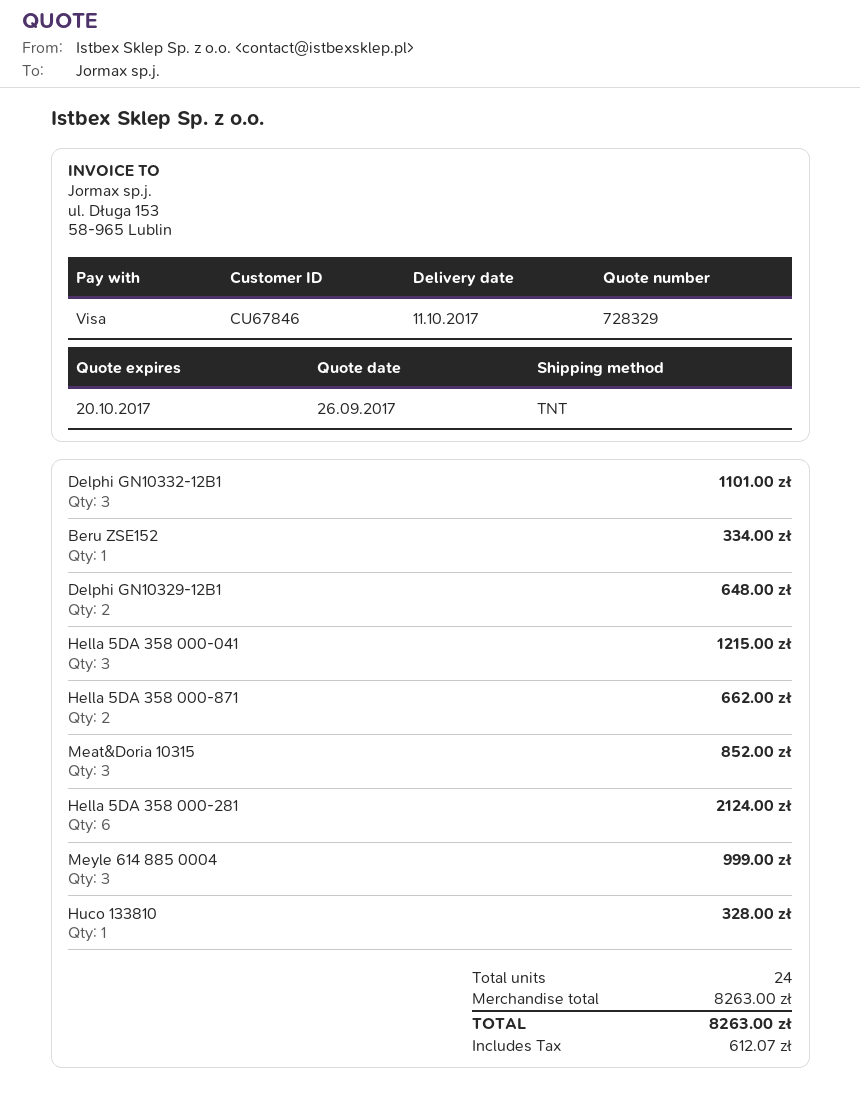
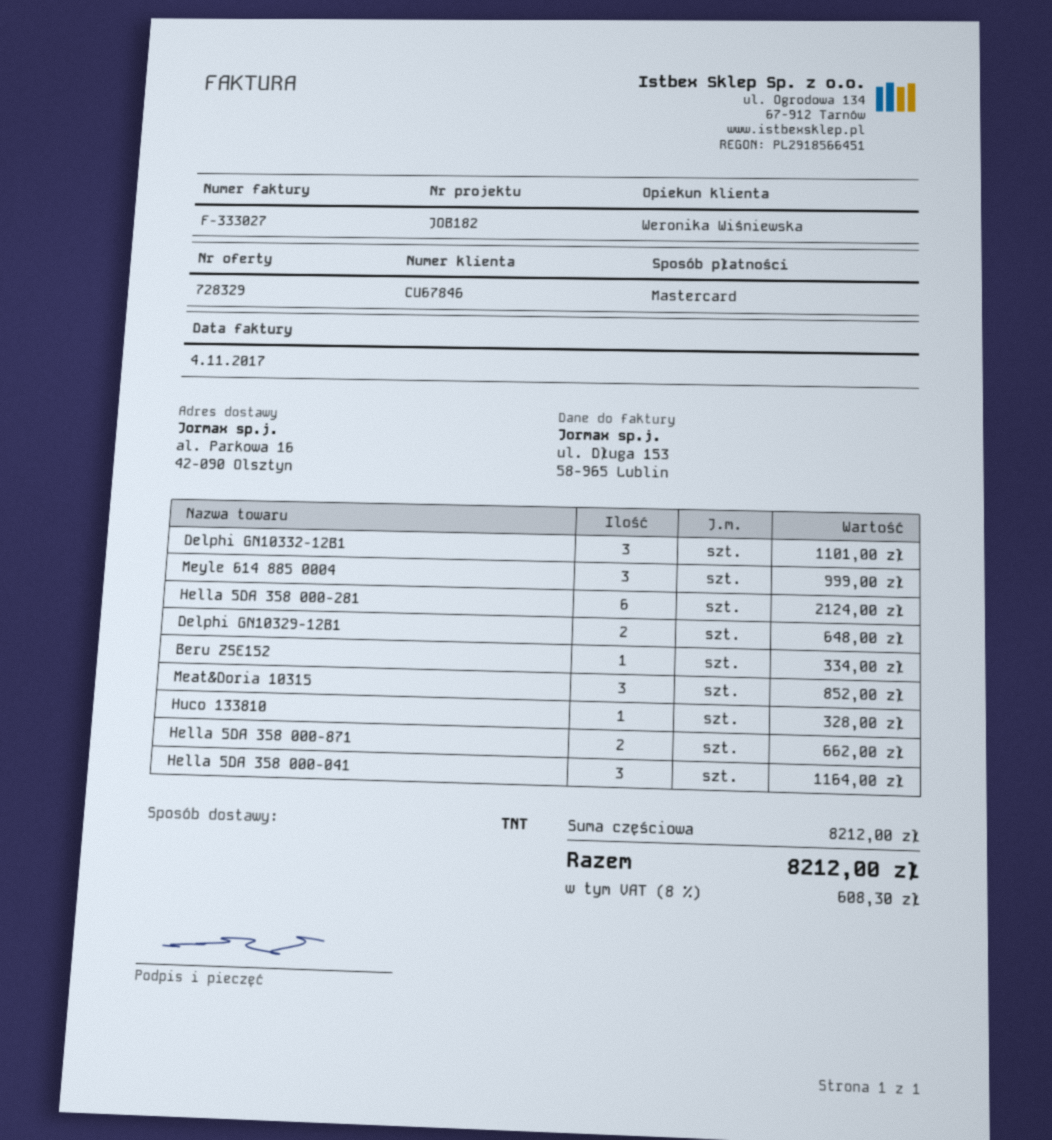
payment method: Visa -> Mastercard
Hella 5DA 358 000-041: 3 for 1215.00 -> 3 for 1164.00
subtotal: 8263.00 -> 8212.00
tax: 612.07 -> 608.30
total: 8263.00 -> 8212.00

